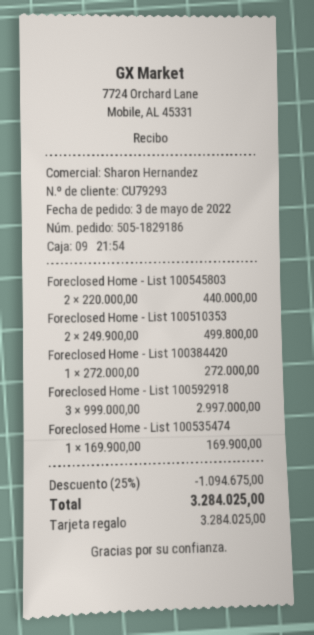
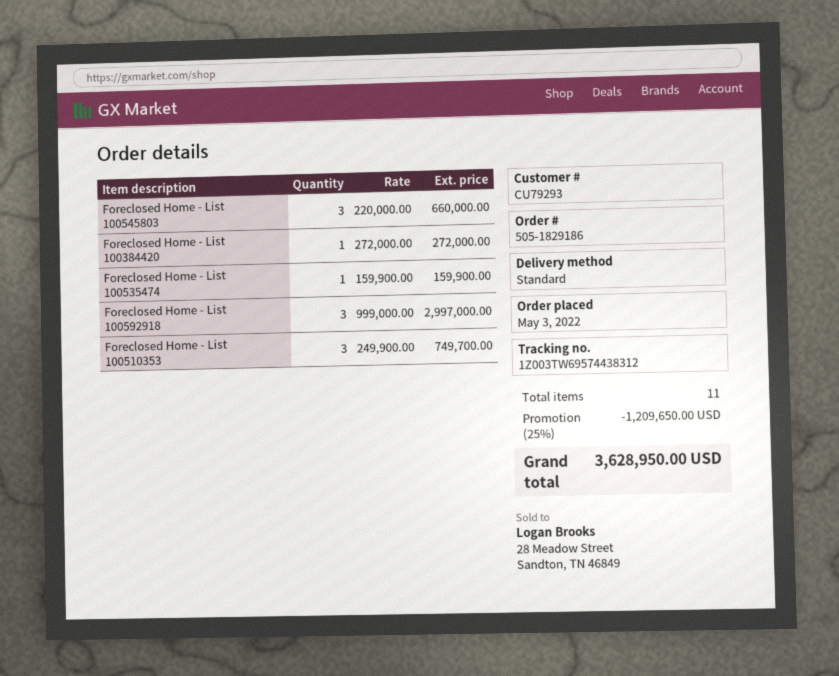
Foreclosed Home - List 100545803: 2 x 220000.00 = 440000.00 -> 3 x 220000.00 = 660000.00
Foreclosed Home - List 100510353: 2 x 249900.00 = 499800.00 -> 3 x 249900.00 = 749700.00
Foreclosed Home - List 100535474: 1 x 169900.00 = 169900.00 -> 1 x 159900.00 = 159900.00
discount: 25% = 1094675.00 -> 25% = 1209650.00
total: 3284025.00 -> 3628950.00

